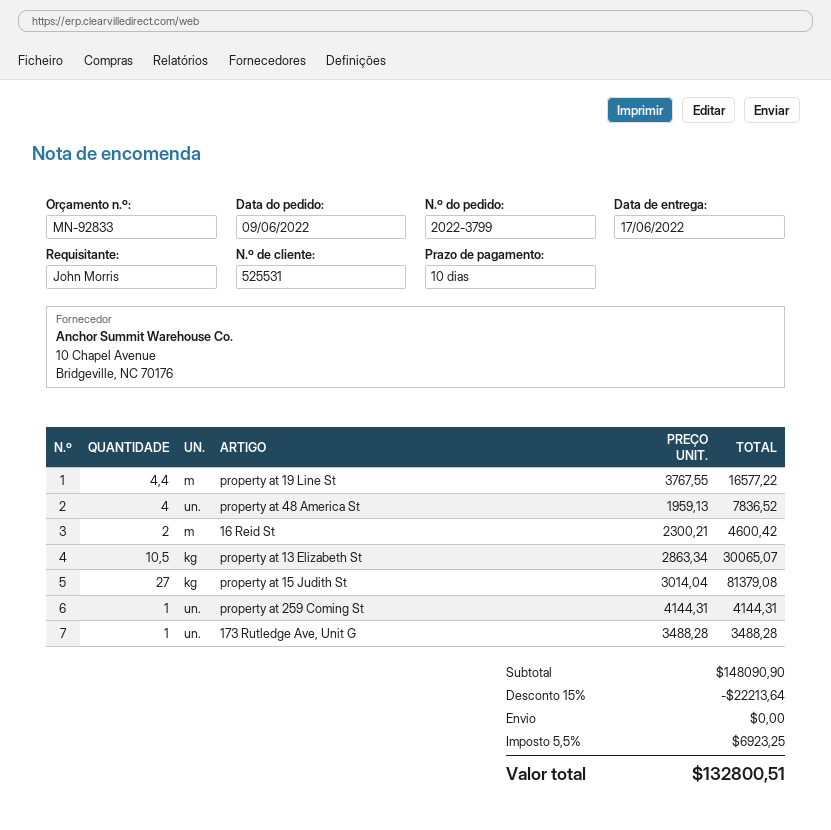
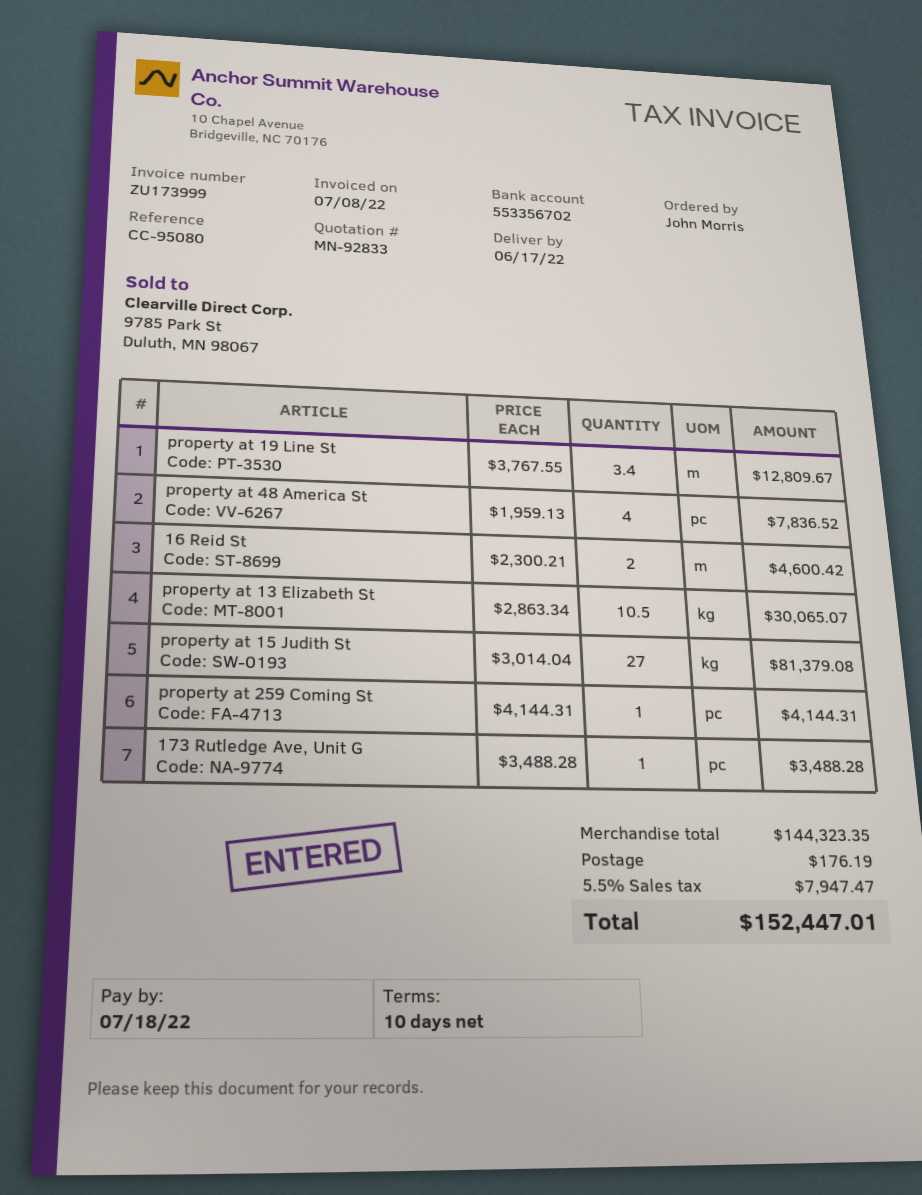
property at 19 Line St: 4.4 x 3767.55 = 16577.22 -> 3.4 x 3767.55 = 12809.67
subtotal: 148090.90 -> 144323.35
discount: 15% = 22213.64 -> none
shipping: 0.00 -> 176.19
tax: 5.5% = 6923.25 -> 5.5% = 7947.47
total: 132800.51 -> 152447.01

